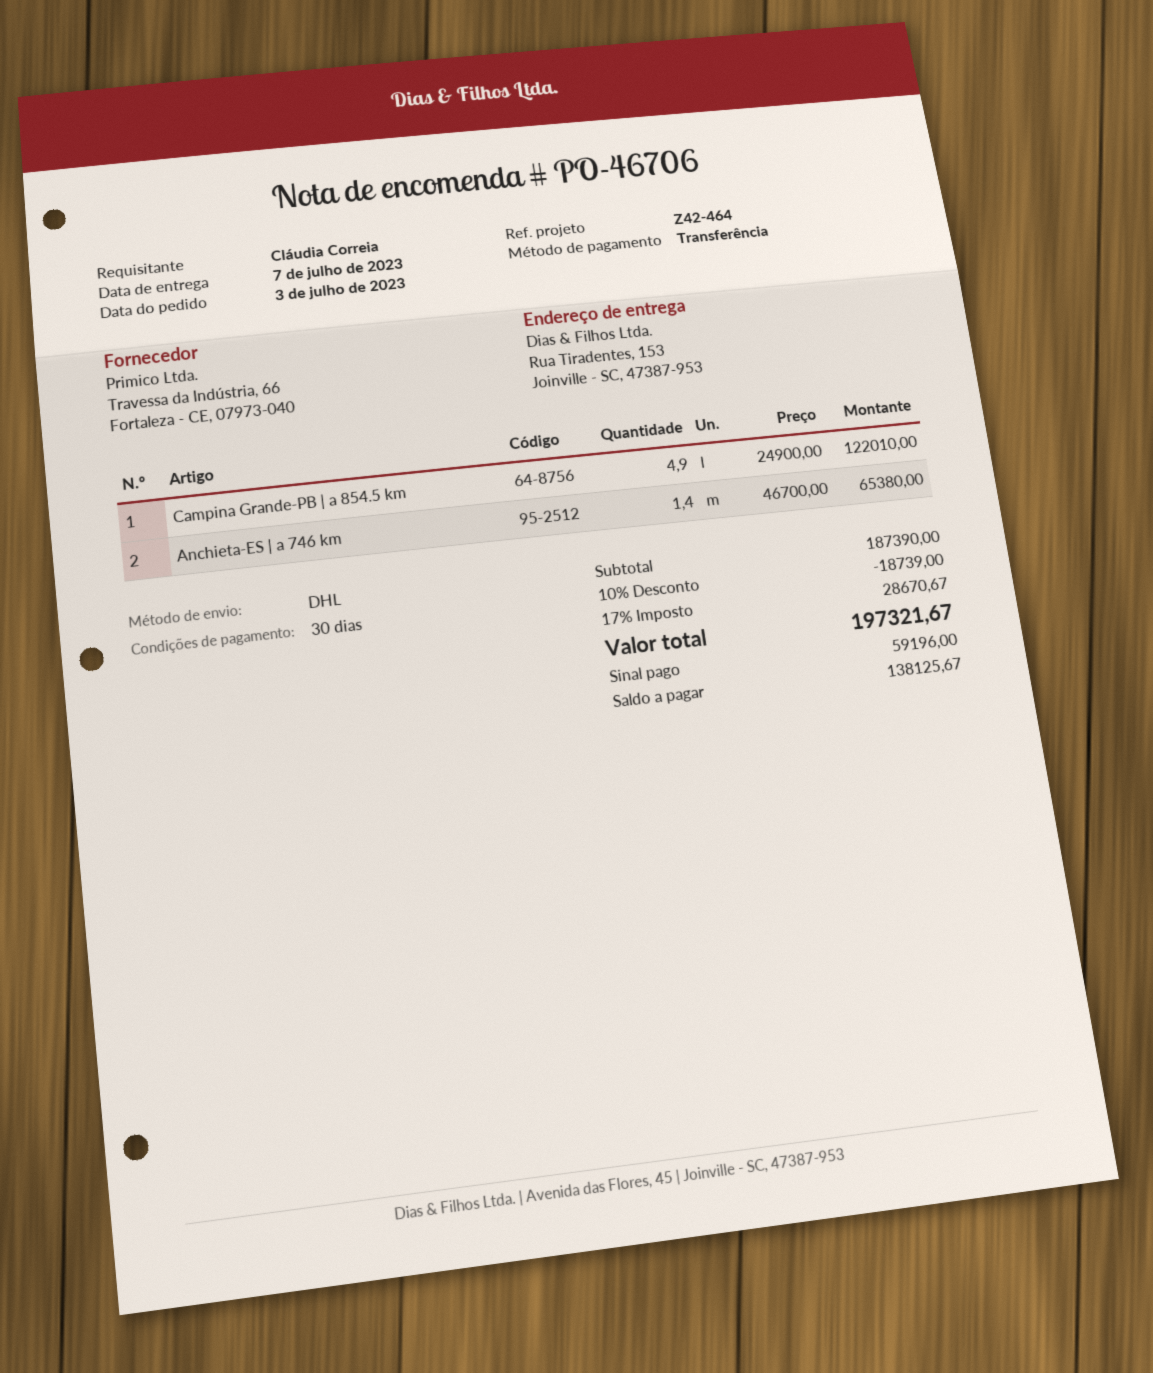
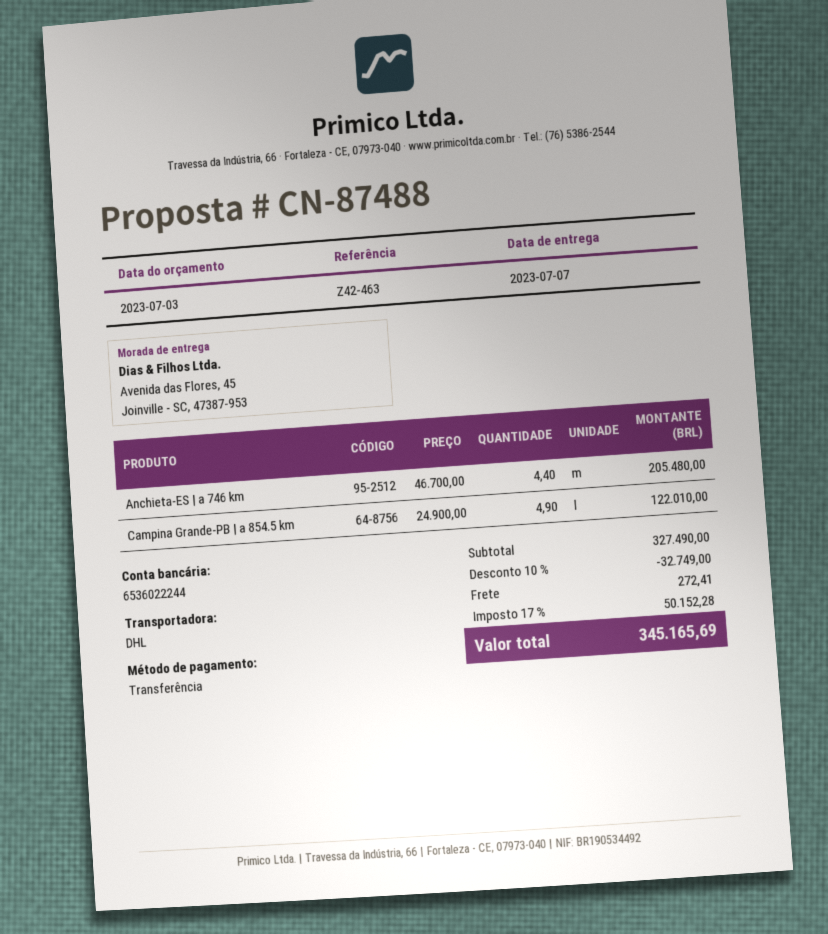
reference: Z42-464 -> Z42-463
ship to: Rua Tiradentes, 153, Joinville - SC, 47387-953 -> Avenida das Flores, 45, Joinville - SC, 47387-953
Anchieta-ES | a 746 km: 1.4 x 46700.00 = 65380.00 -> 4.4 x 46700.00 = 205480.00
subtotal: 187390.00 -> 327490.00
discount: 10% = 18739.00 -> 10% = 32749.00
shipping: none -> 272.41
tax: 17% = 28670.67 -> 17% = 50152.28
total: 197321.67 -> 345165.69

